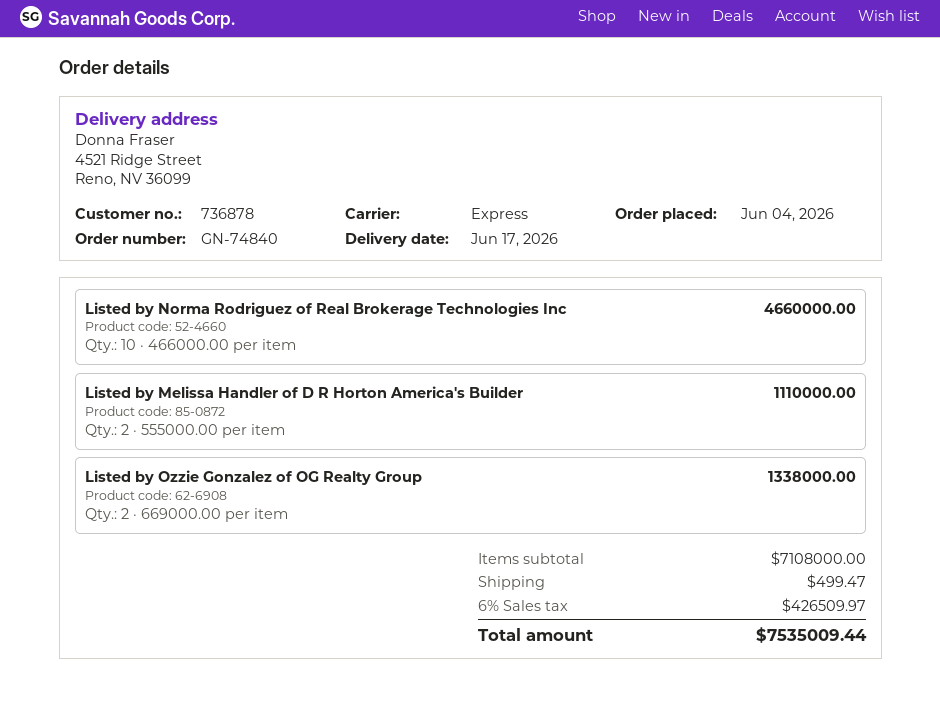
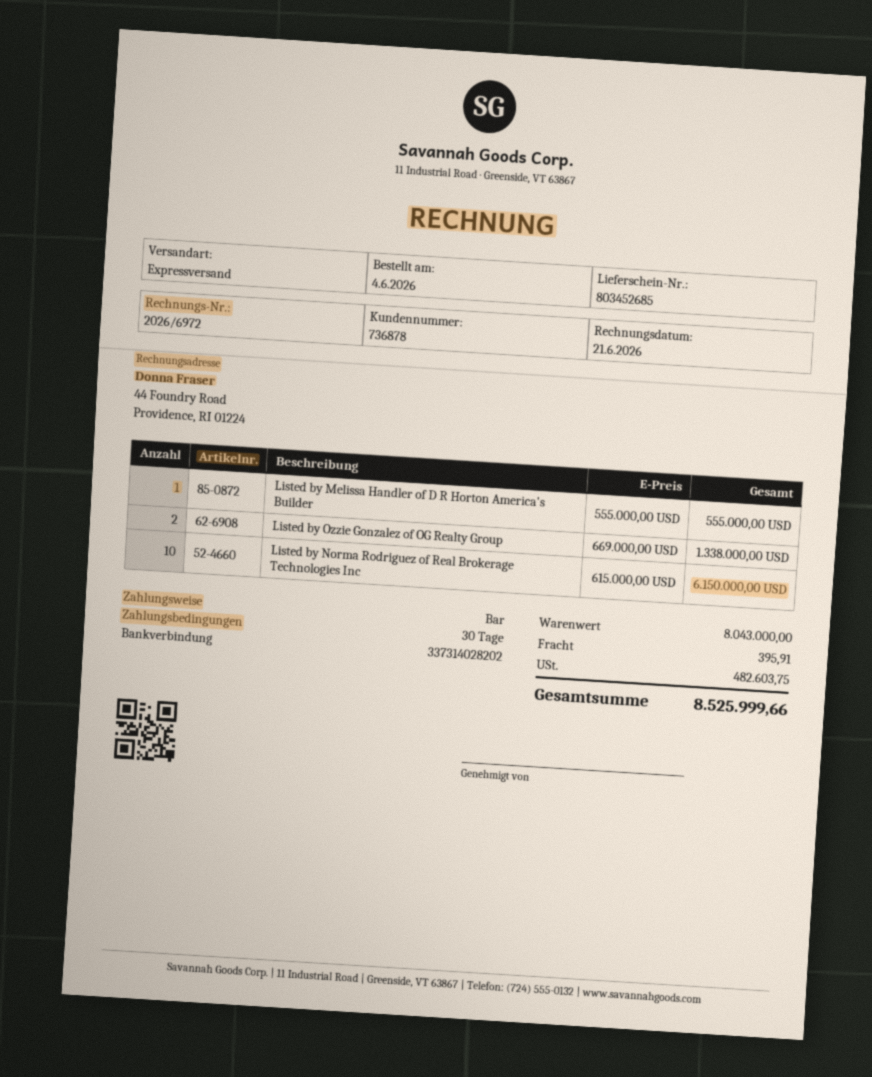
Listed by Norma Rodriguez of Real Brokerage Technologies Inc: 10 x 466000.00 = 4660000.00 -> 10 x 615000.00 = 6150000.00
Listed by Melissa Handler of D R Horton America's Builder: 2 x 555000.00 = 1110000.00 -> 1 x 555000.00 = 555000.00
subtotal: 7108000.00 -> 8043000.00
shipping: 499.47 -> 395.91
tax: 426509.97 -> 482603.75
total: 7535009.44 -> 8525999.66

